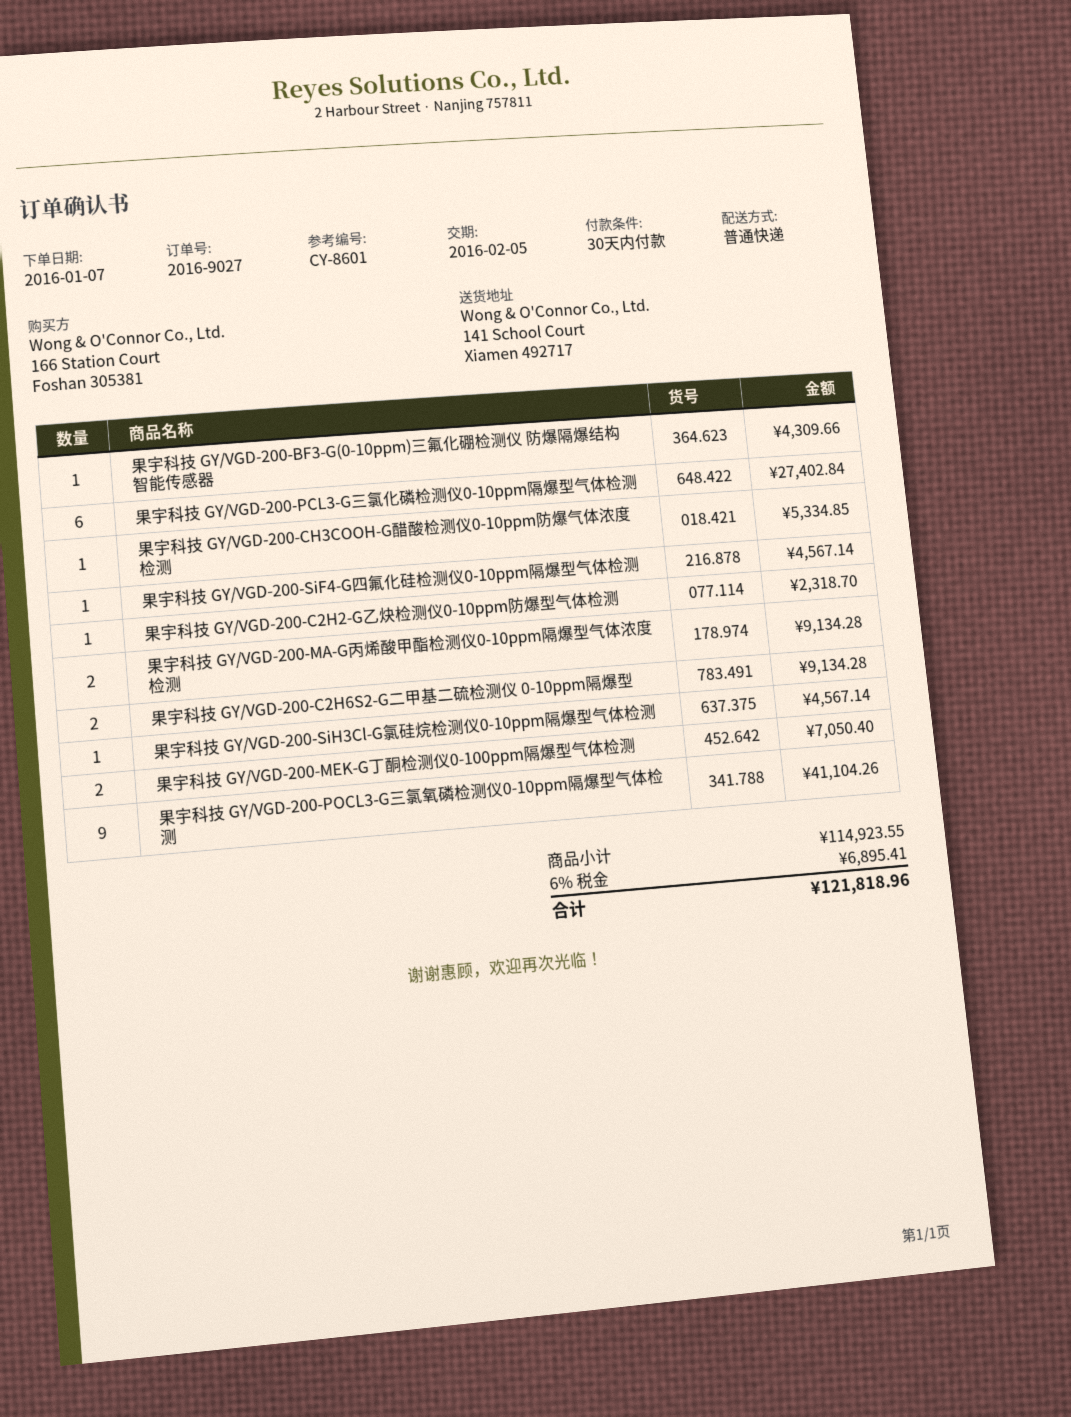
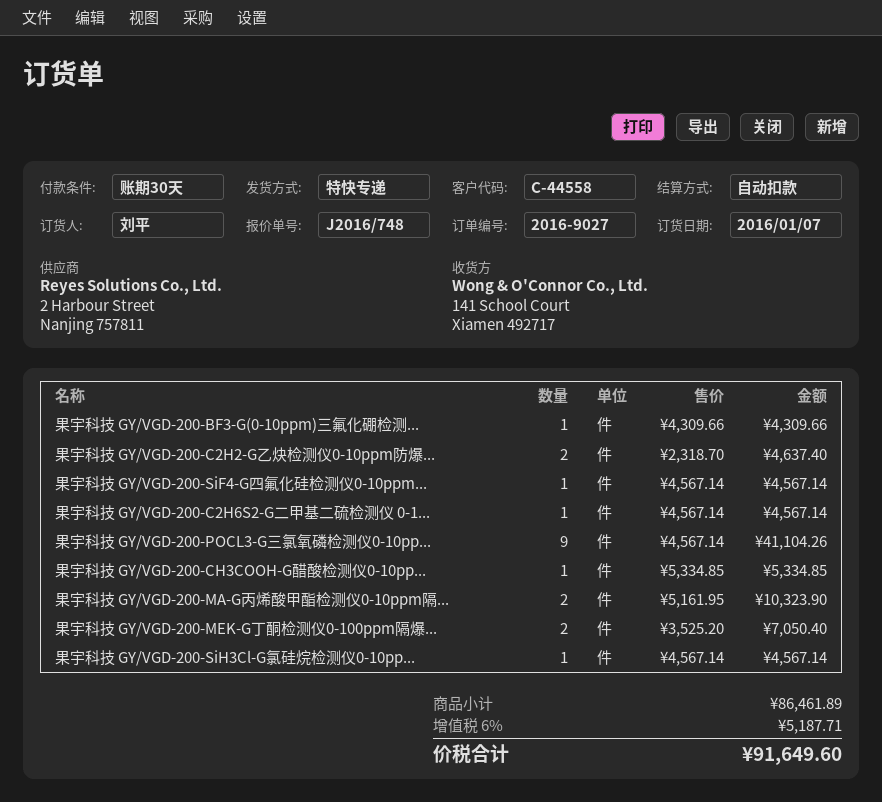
shipping method: standard -> express
果宇科技 GY/VGD-200-PCL3-G三氯化磷检测仪0-10ppm隔爆型气体检测: 6 for 27402.84 -> none
果宇科技 GY/VGD-200-C2H2-G乙炔检测仪0-10ppm防爆型气体检测: 1 for 2318.70 -> 2 for 4637.40
果宇科技 GY/VGD-200-MA-G丙烯酸甲酯检测仪0-10ppm隔爆型气体浓度检测: 2 for 9134.28 -> 2 for 10323.90
果宇科技 GY/VGD-200-C2H6S2-G二甲基二硫检测仪 0-10ppm隔爆型: 2 for 9134.28 -> 1 for 4567.14
subtotal: 114923.55 -> 86461.89
tax: 6% = 6895.41 -> 6% = 5187.71
total: 121818.96 -> 91649.60

